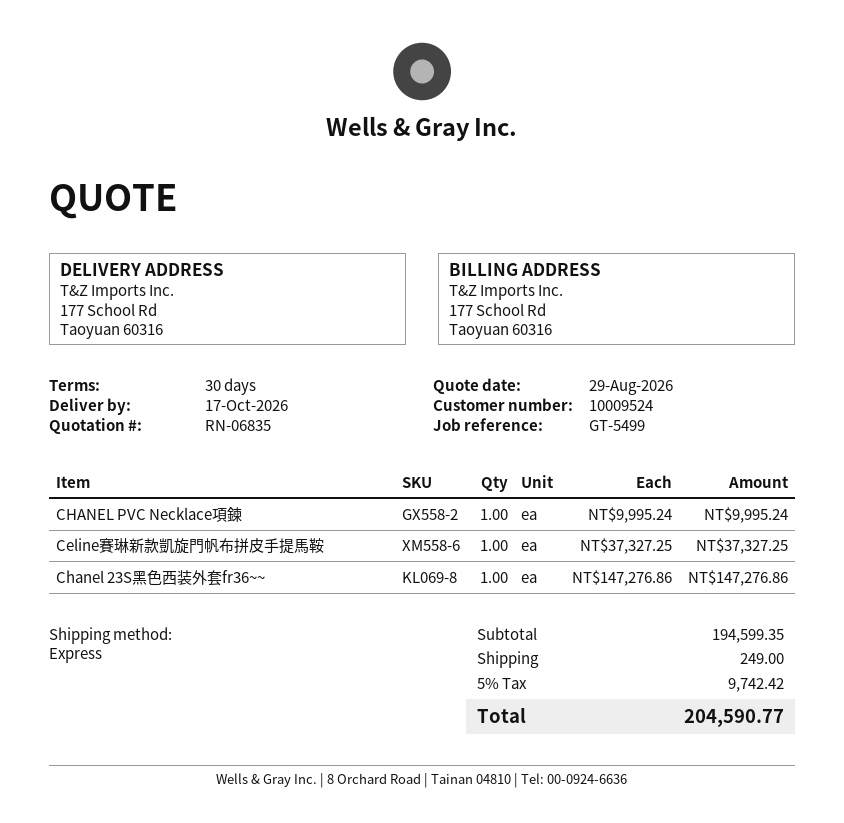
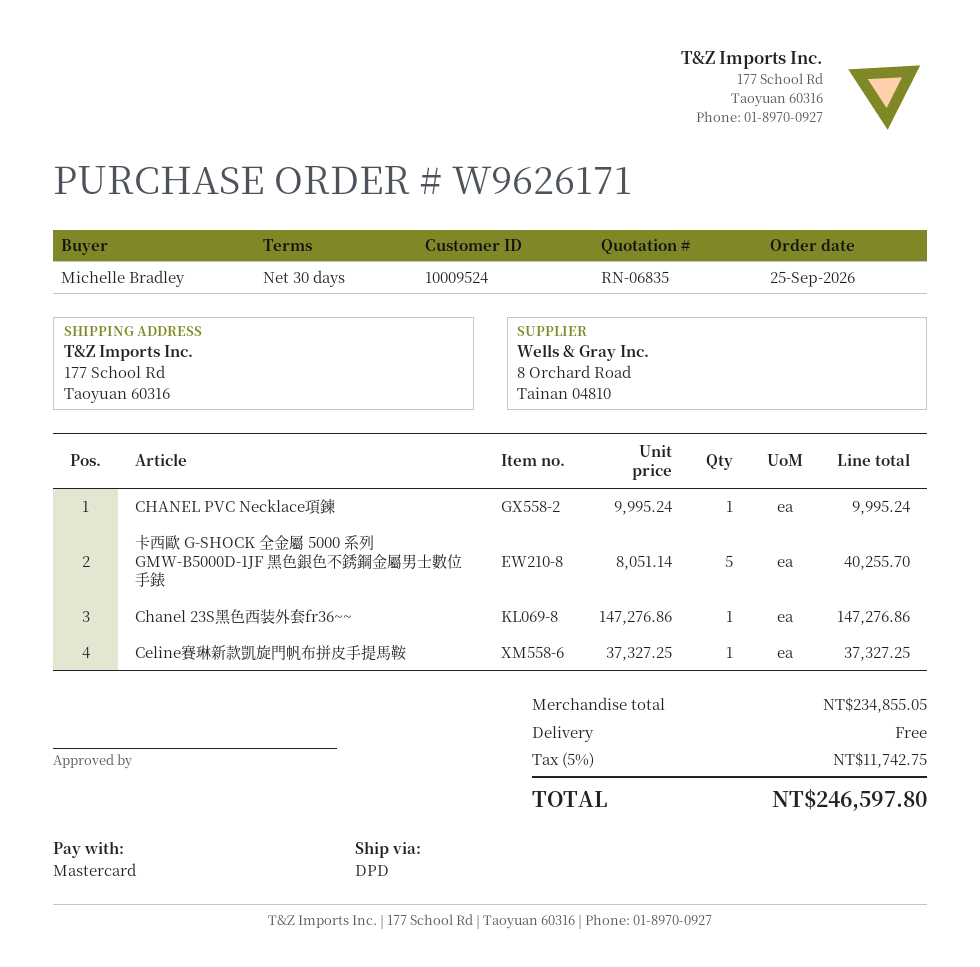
shipping method: express -> DPD
卡西歐 G-SHOCK 全金屬 5000 系列 GMW-B5000D-1JF 黑色銀色不銹鋼金屬男士數位手錶: none -> 5 x 8051.14 = 40255.70
subtotal: 194599.35 -> 234855.05
shipping: 249.00 -> 0.00
tax: 5% = 9742.42 -> 5% = 11742.75
total: 204590.77 -> 246597.80

